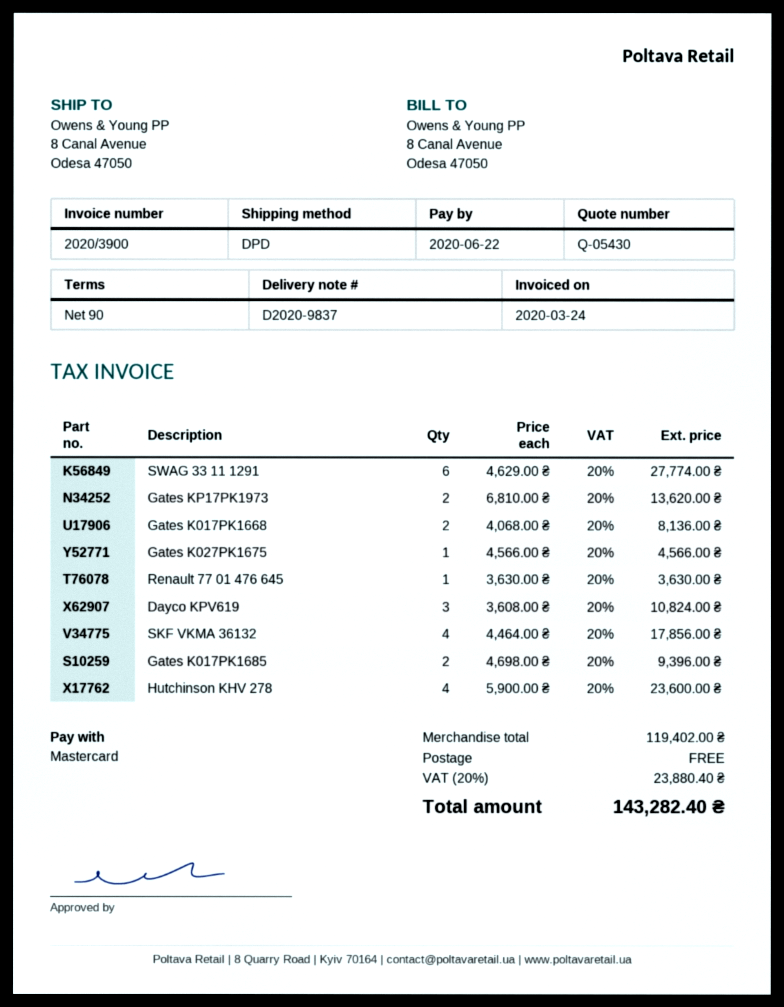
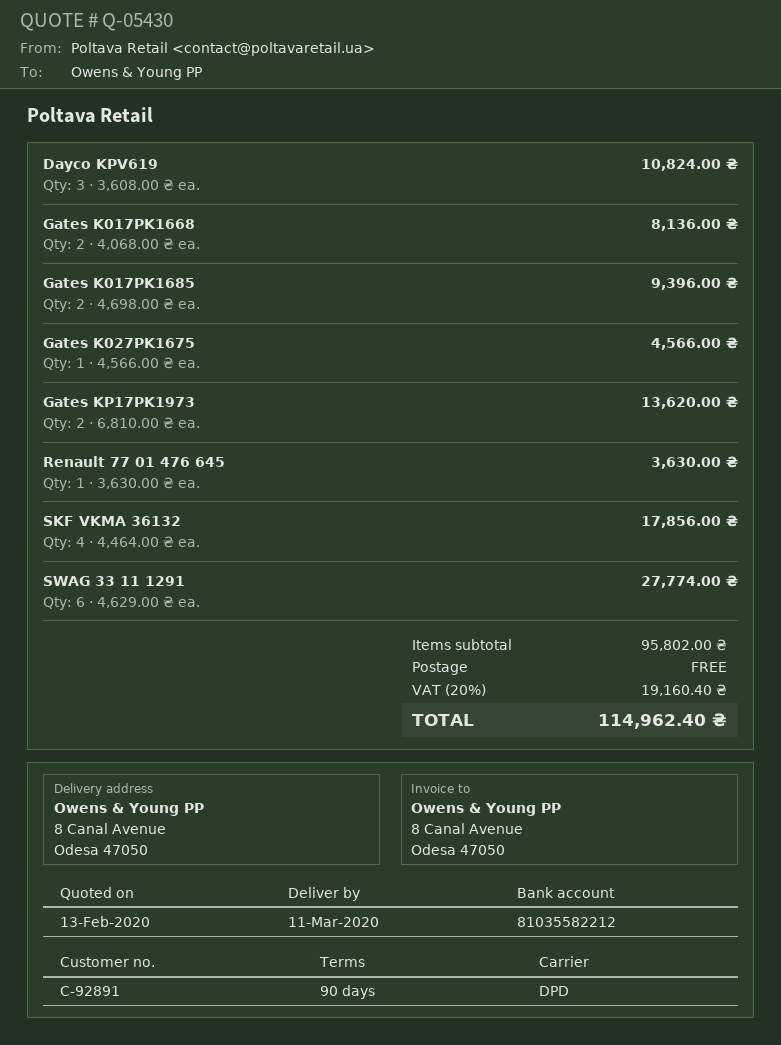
Hutchinson KHV 278: 4 x 5900.00 = 23600.00 -> none
subtotal: 119402.00 -> 95802.00
tax: 20% = 23880.40 -> 20% = 19160.40
total: 143282.40 -> 114962.40

